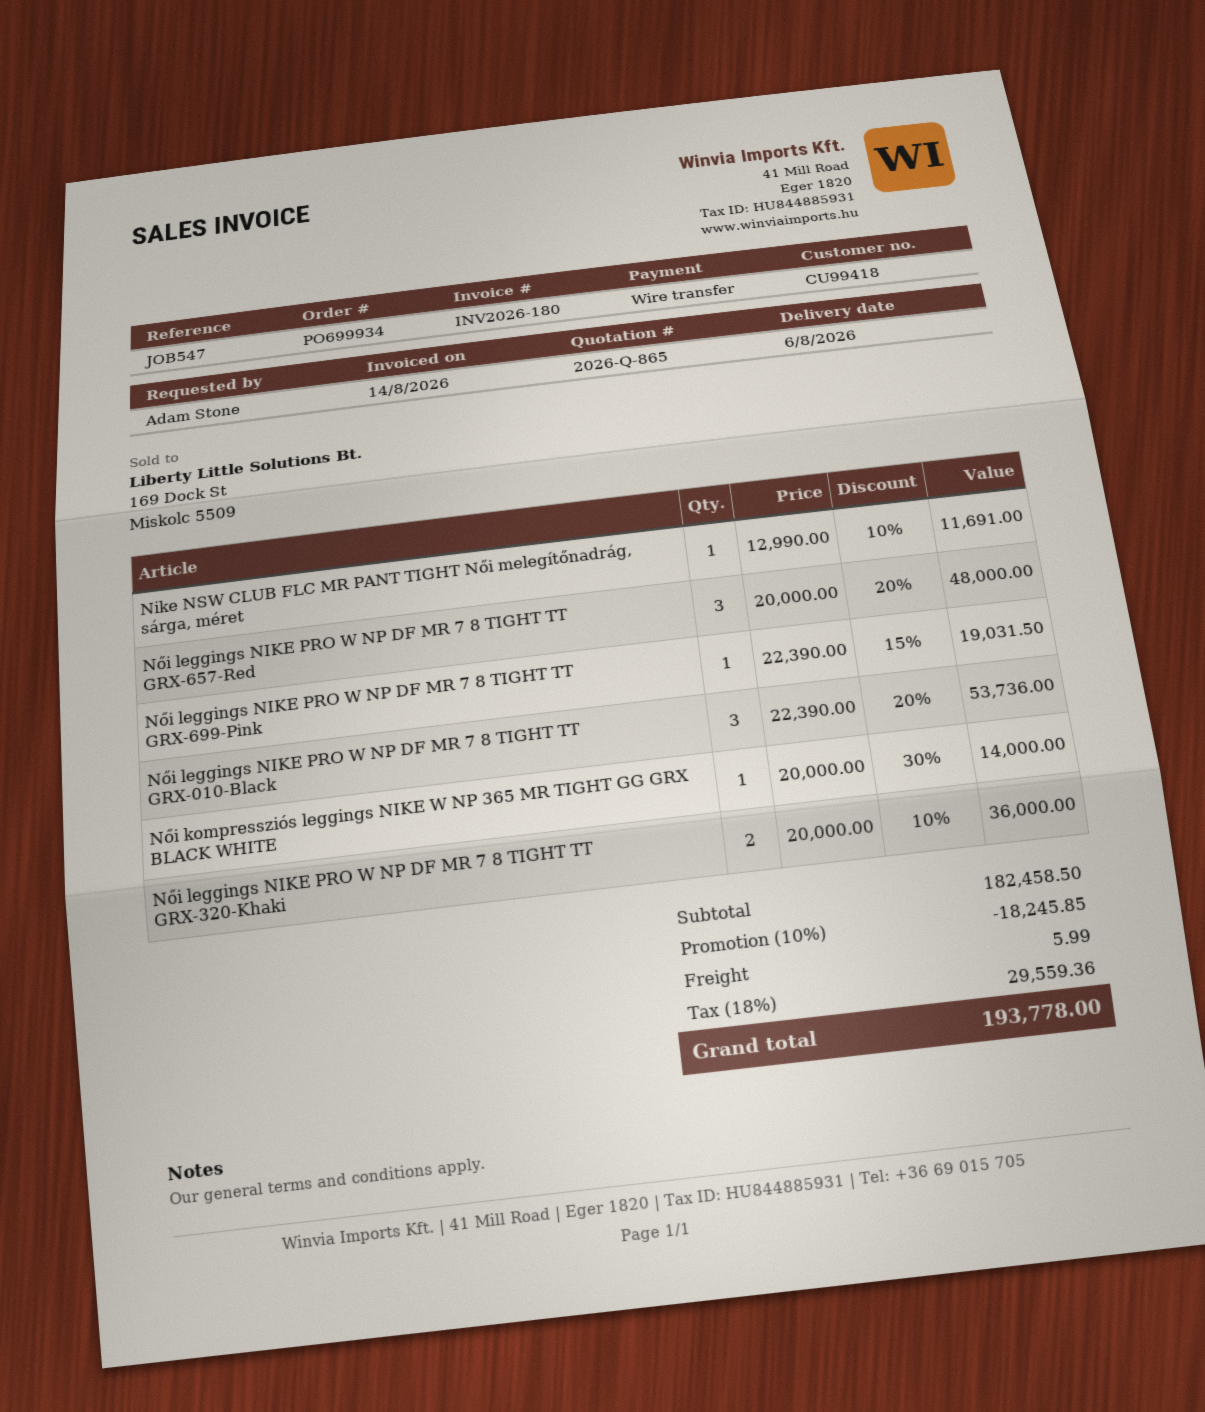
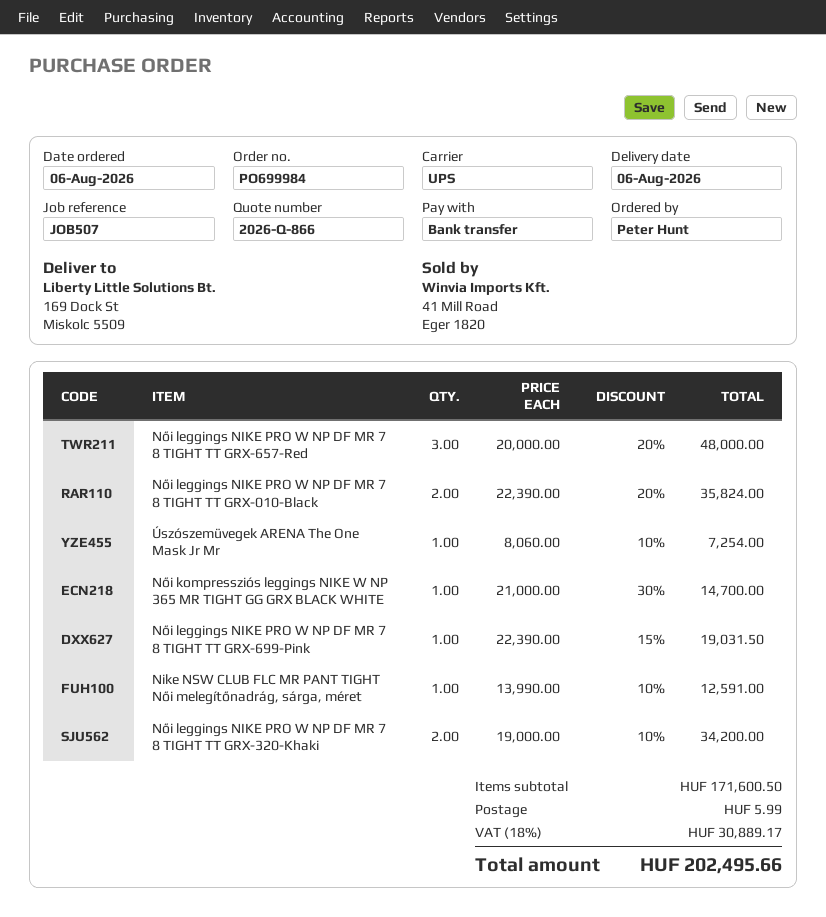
quote number: 2026-Q-865 -> 2026-Q-866
order number: PO699934 -> PO699984
reference: JOB547 -> JOB507
ordered by: Adam Stone -> Peter Hunt
Nike NSW CLUB FLC MR PANT TIGHT Női melegítőnadrág, sárga, méret: 1 x 12990.00 - 10% = 11691.00 -> 1 x 13990.00 - 10% = 12591.00
Női leggings NIKE PRO W NP DF MR 7 8 TIGHT TT GRX-010-Black: 3 x 22390.00 - 20% = 53736.00 -> 2 x 22390.00 - 20% = 35824.00
Női kompressziós leggings NIKE W NP 365 MR TIGHT GG GRX BLACK WHITE: 1 x 20000.00 - 30% = 14000.00 -> 1 x 21000.00 - 30% = 14700.00
Női leggings NIKE PRO W NP DF MR 7 8 TIGHT TT GRX-320-Khaki: 2 x 20000.00 - 10% = 36000.00 -> 2 x 19000.00 - 10% = 34200.00
Úszószemüvegek ARENA The One Mask Jr Mr: none -> 1 x 8060.00 - 10% = 7254.00
subtotal: 182458.50 -> 171600.50
discount: 10% = 18245.85 -> none
tax: 18% = 29559.36 -> 18% = 30889.17
total: 193778.00 -> 202495.66

